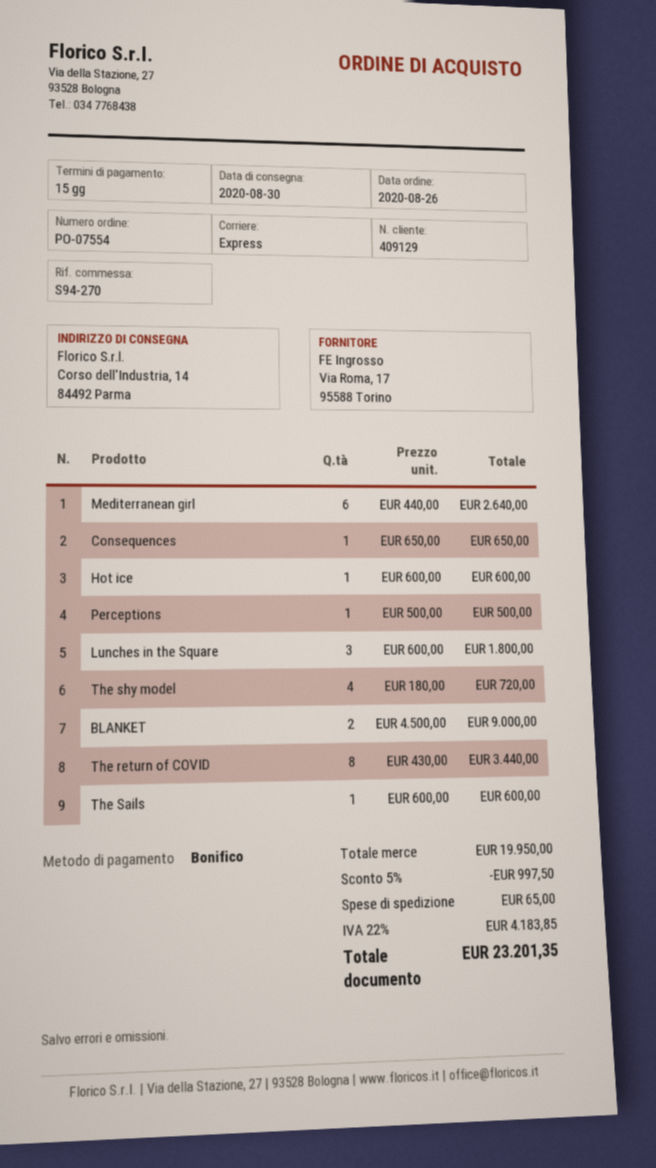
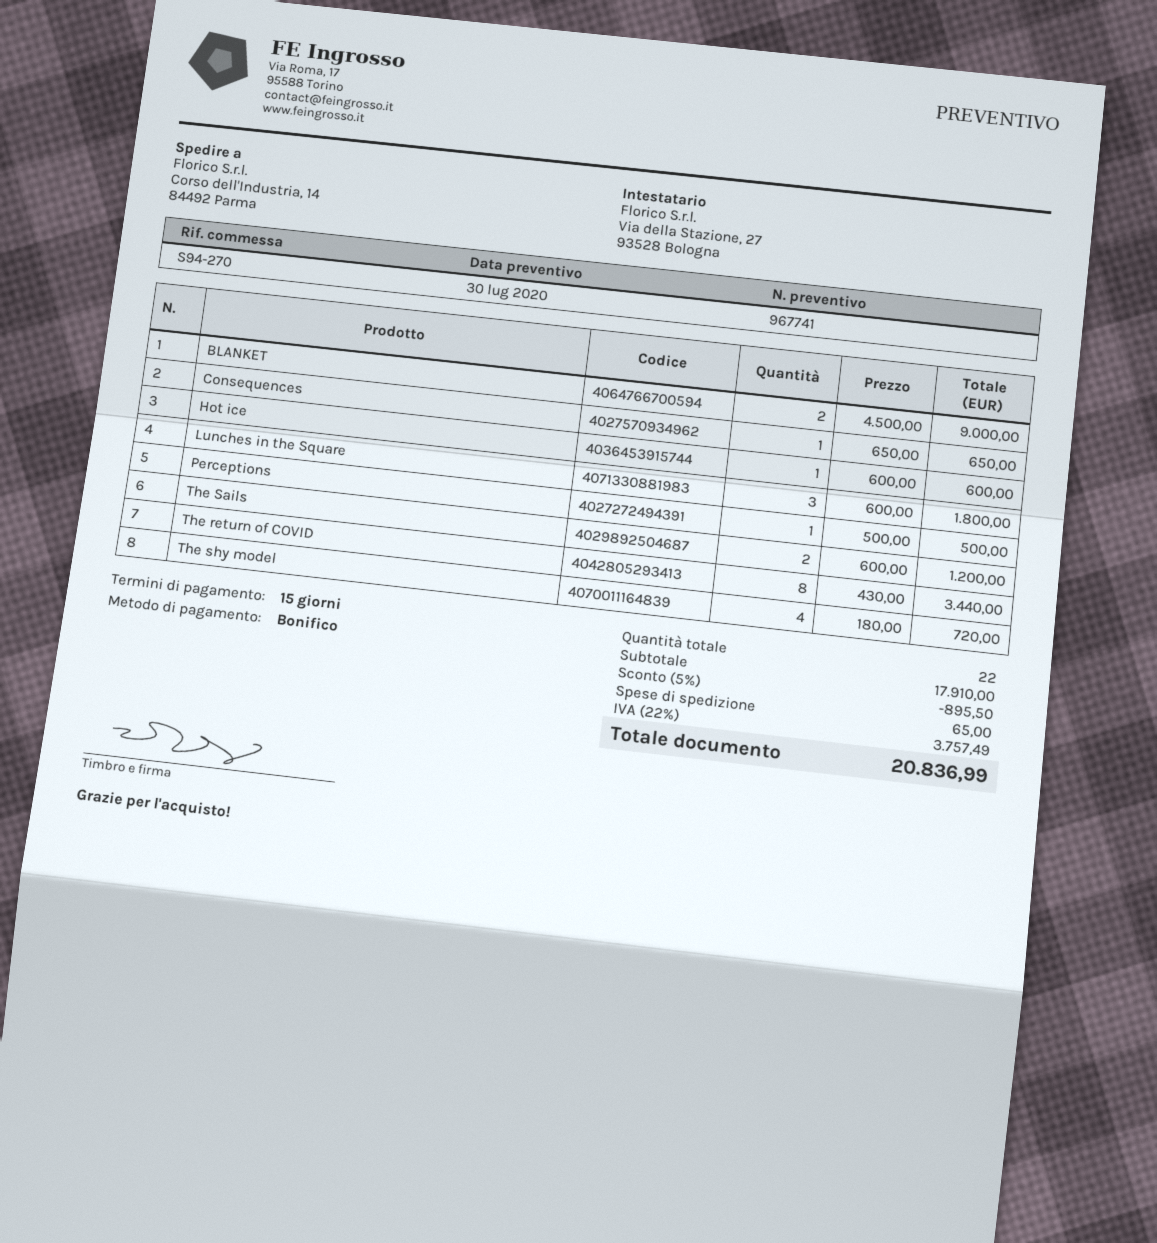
Mediterranean girl: 6 x 440.00 = 2640.00 -> none
The Sails: 1 x 600.00 = 600.00 -> 2 x 600.00 = 1200.00
subtotal: 19950.00 -> 17910.00
discount: 5% = 997.50 -> 5% = 895.50
tax: 22% = 4183.85 -> 22% = 3757.49
total: 23201.35 -> 20836.99

